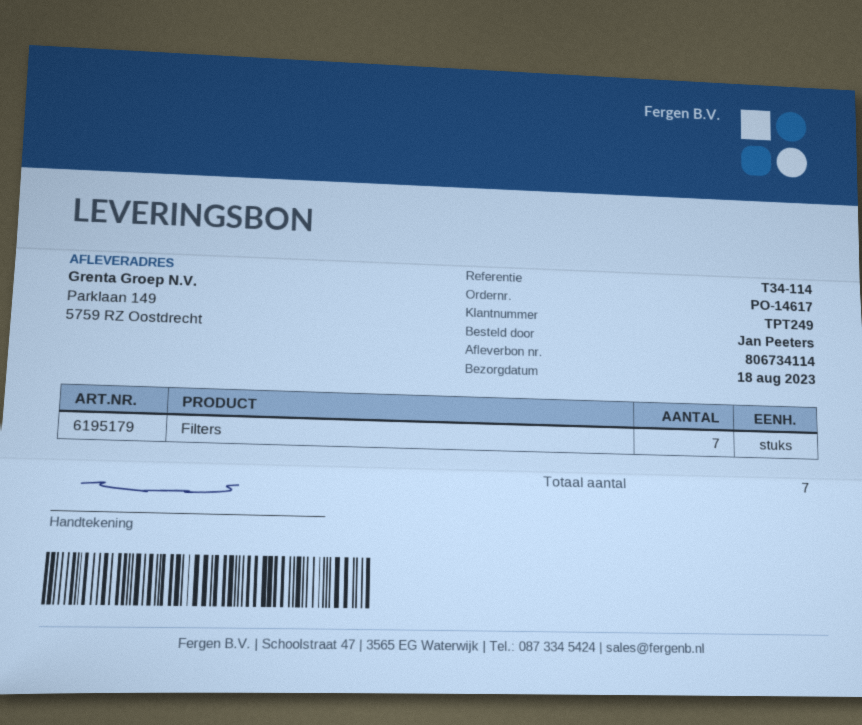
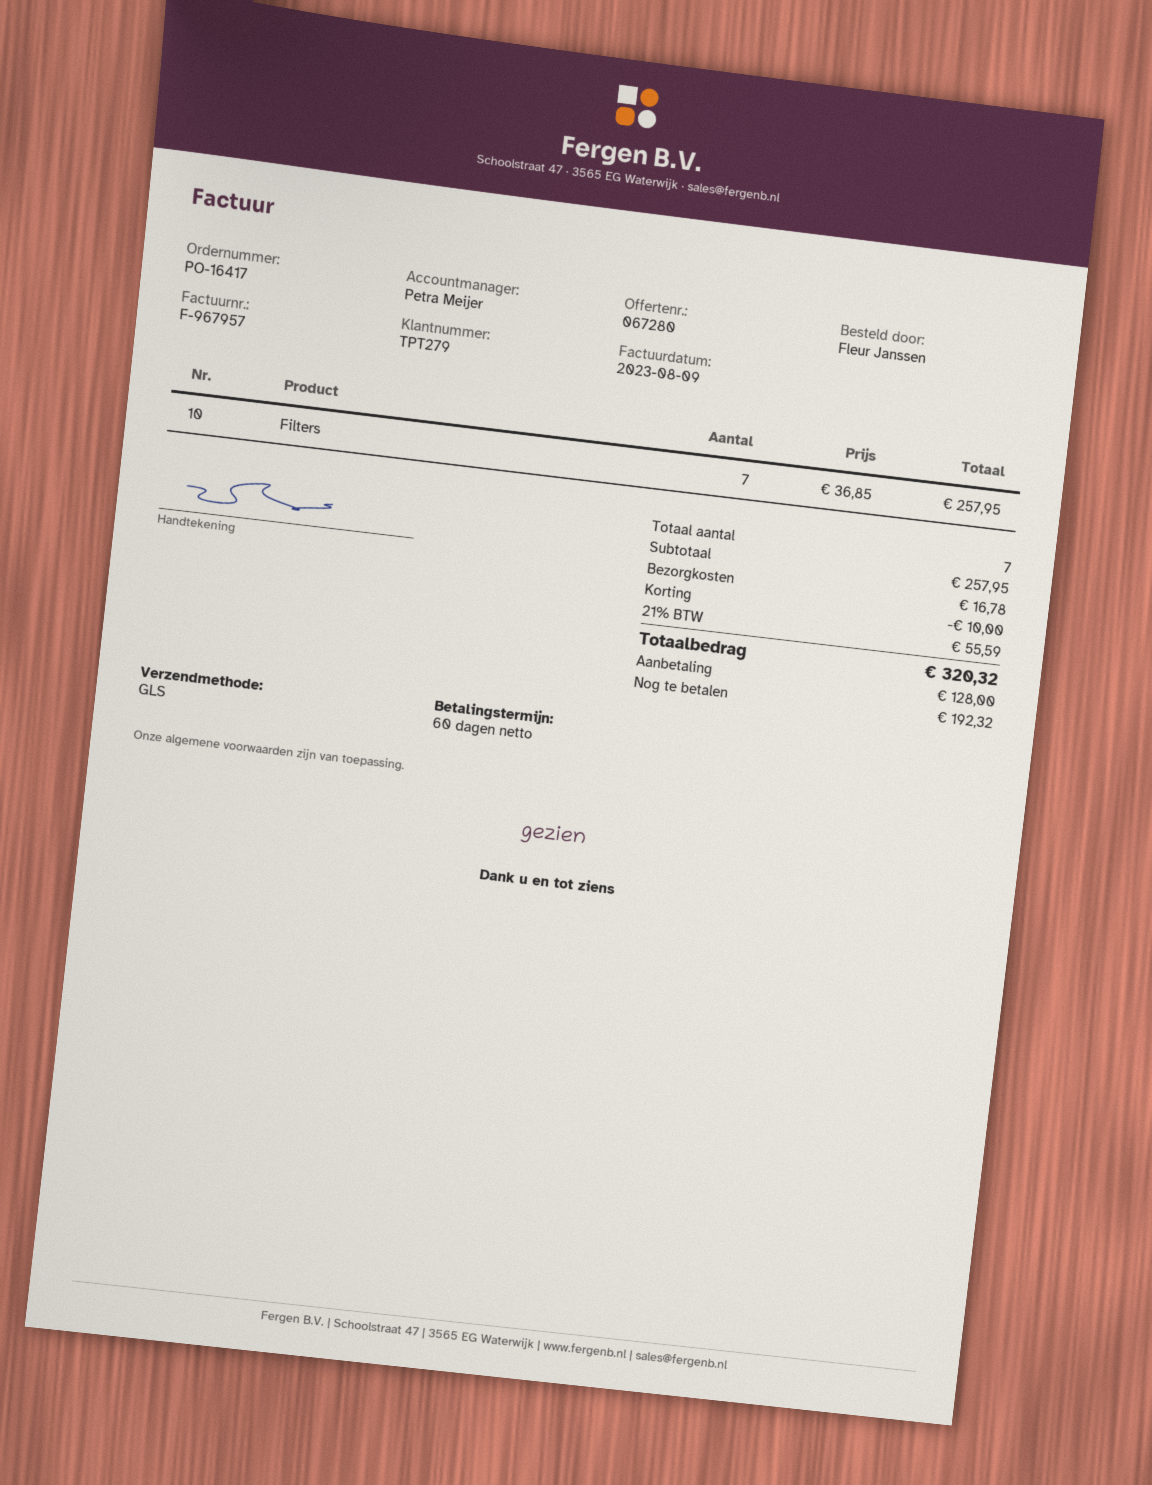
order number: PO-14617 -> PO-16417
customer number: TPT249 -> TPT279
ordered by: Jan Peeters -> Fleur Janssen

